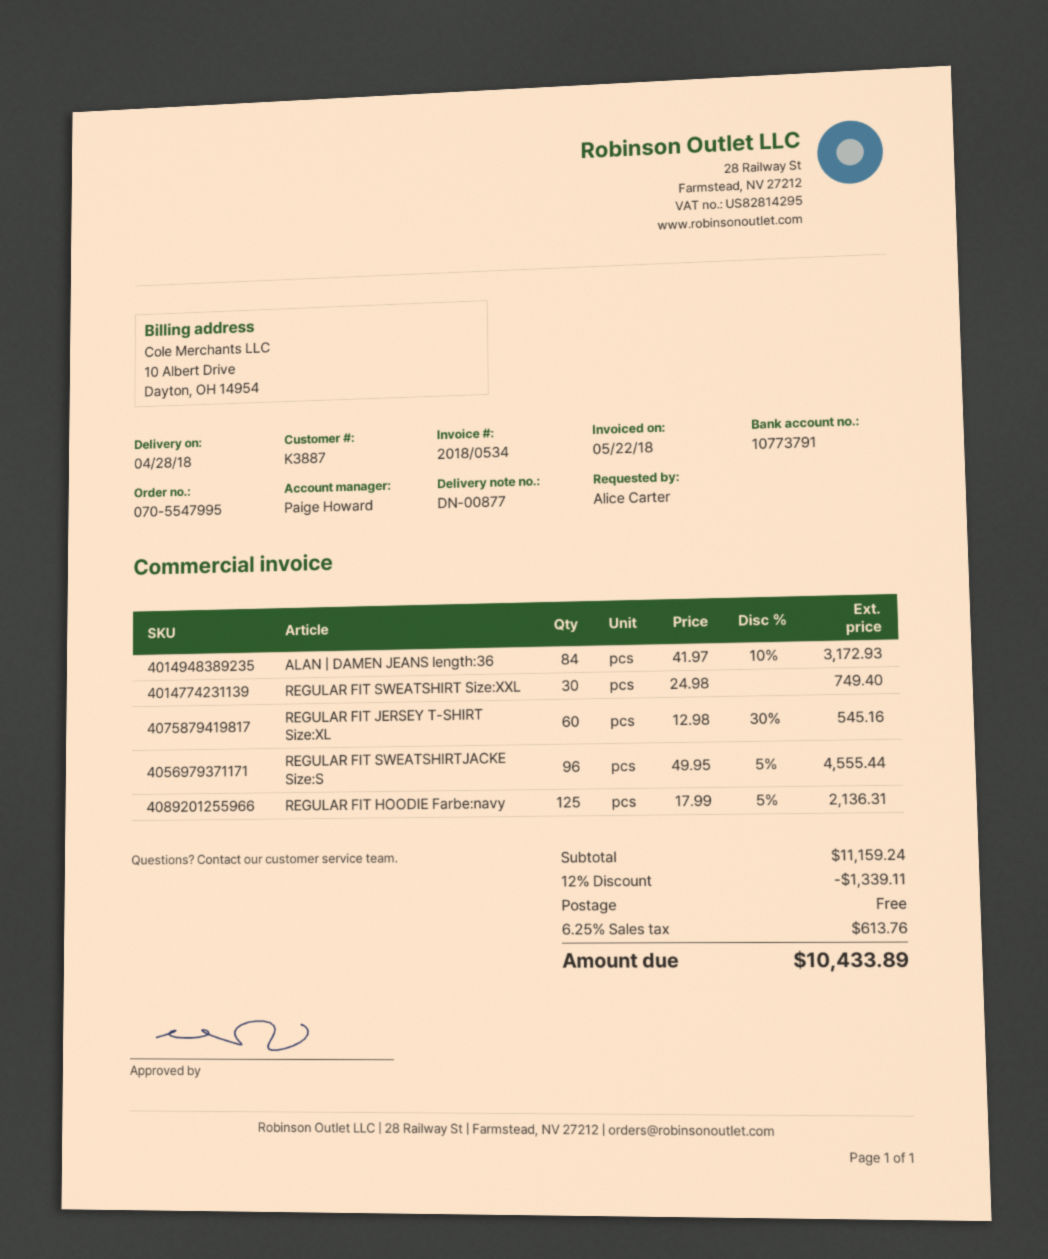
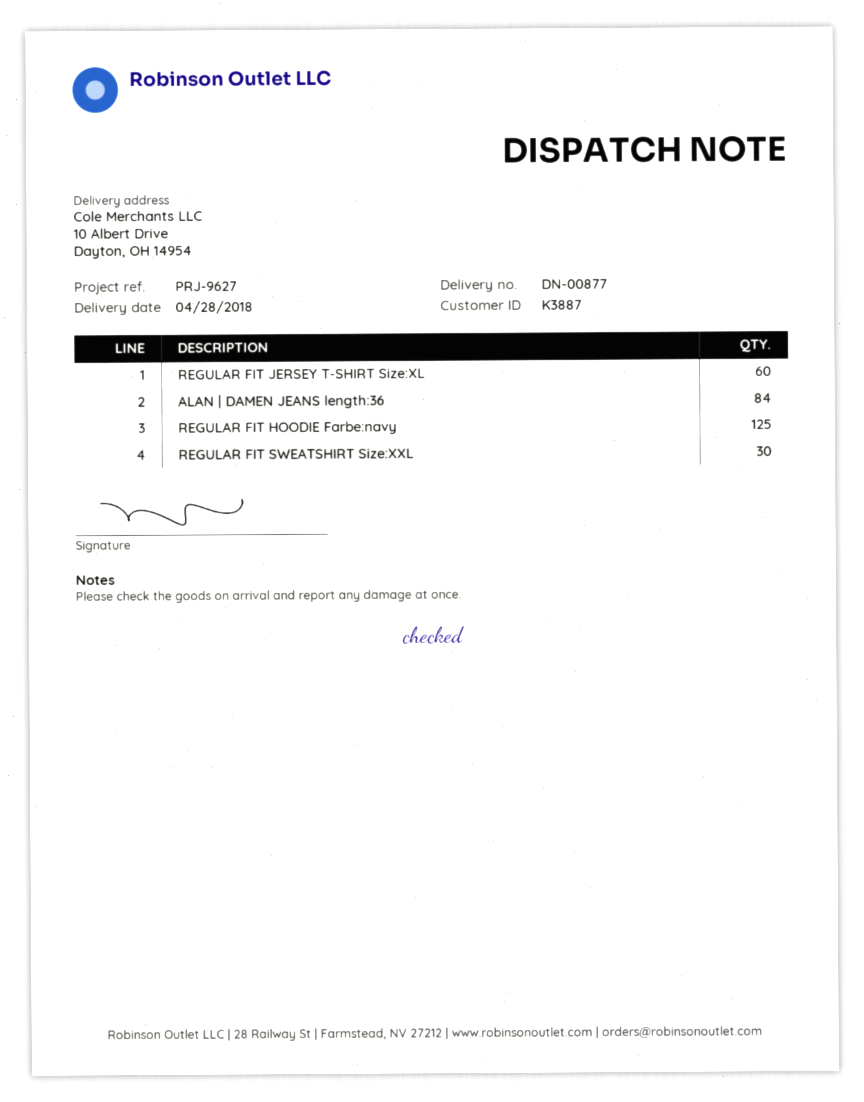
REGULAR FIT SWEATSHIRTJACKE Size:S: 96 -> none

